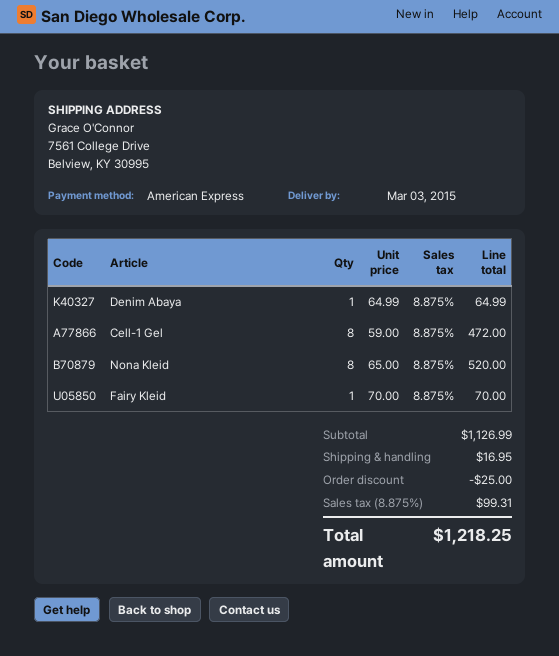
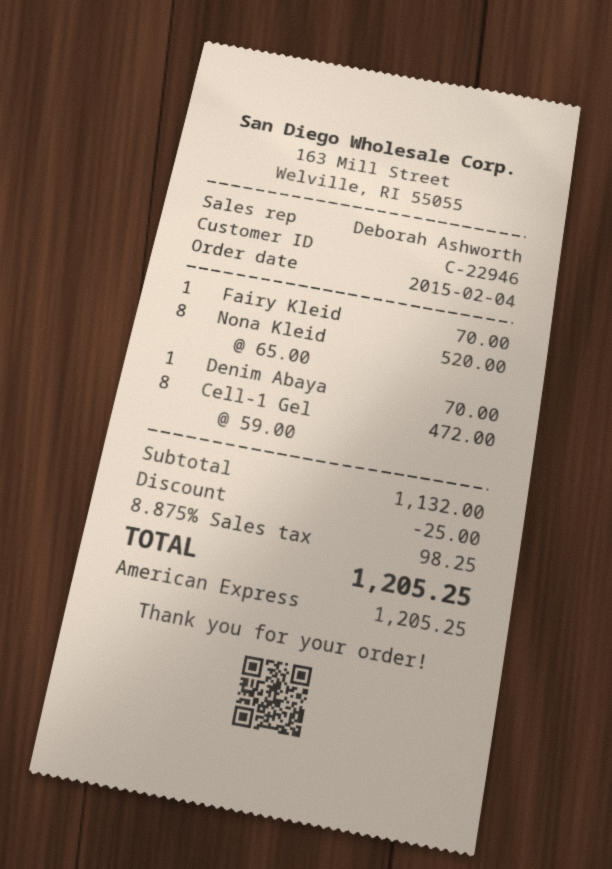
Denim Abaya: 1 x 64.99 = 64.99 -> 1 x 70.00 = 70.00
subtotal: 1126.99 -> 1132.00
shipping: 16.95 -> none
tax: 8.875% = 99.31 -> 8.875% = 98.25
total: 1218.25 -> 1205.25

